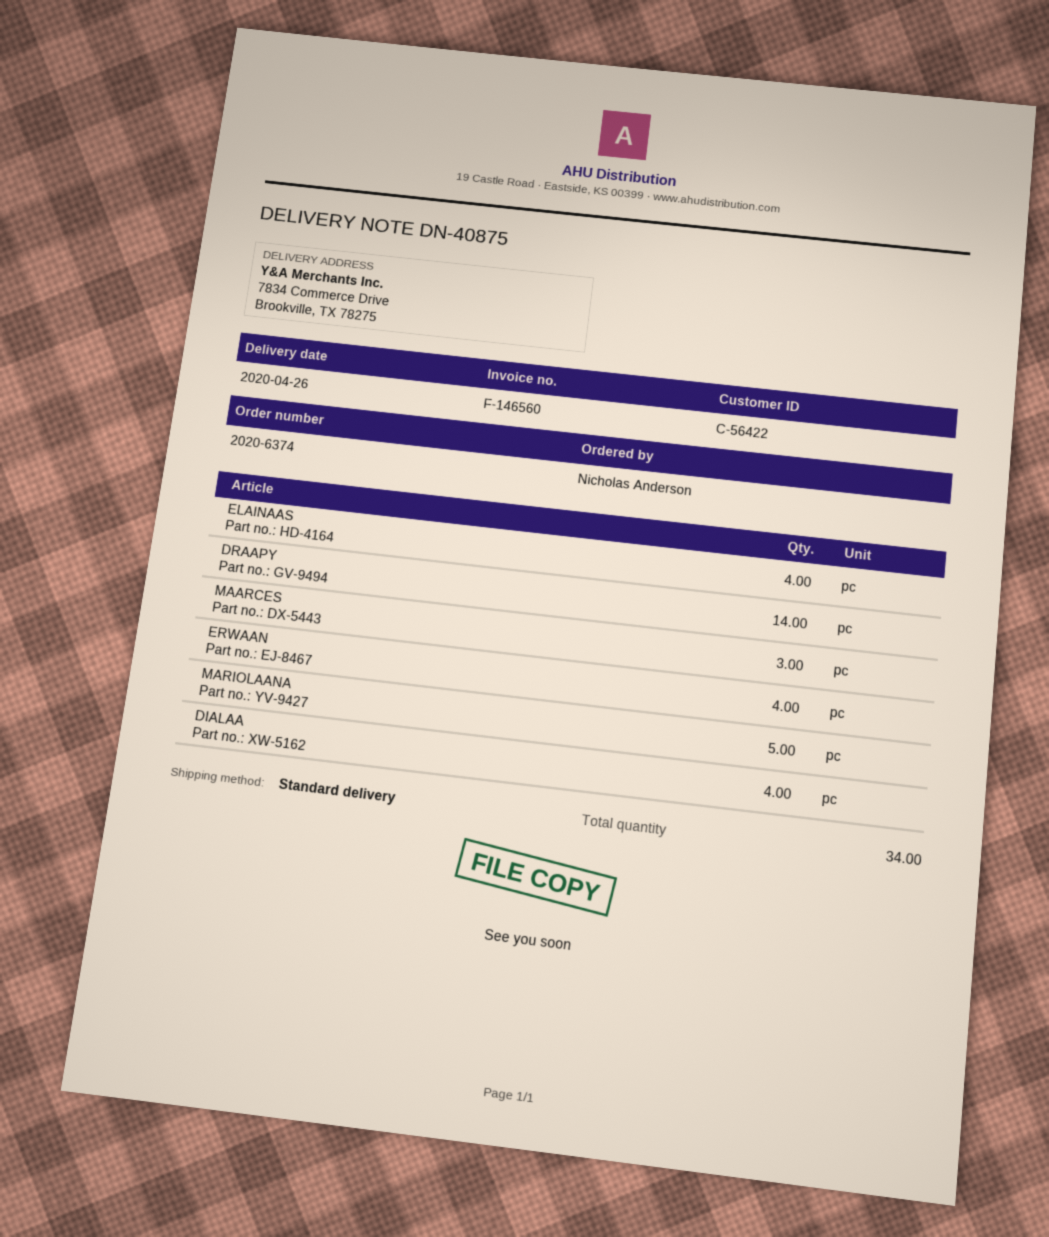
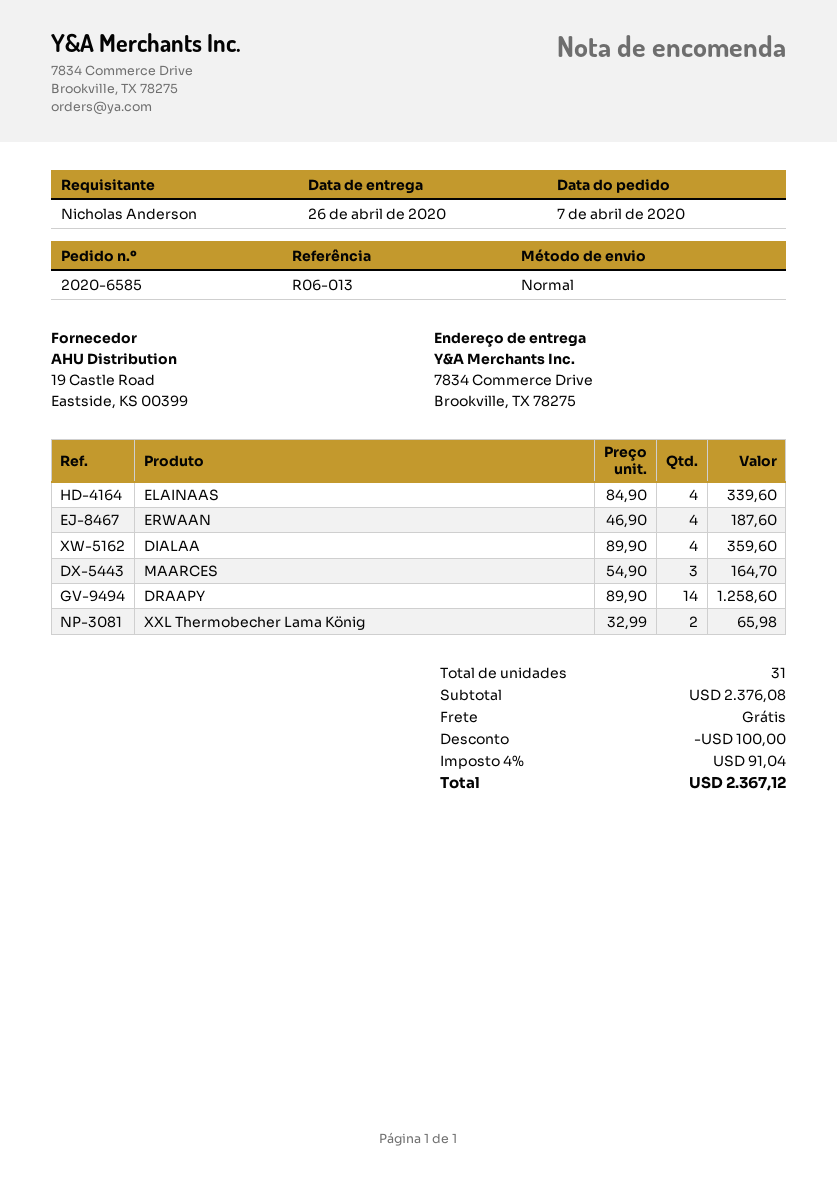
order number: 2020-6374 -> 2020-6585
MARIOLAANA: 5 -> none
XXL Thermobecher Lama König: none -> 2
total quantity: 34 -> 31

